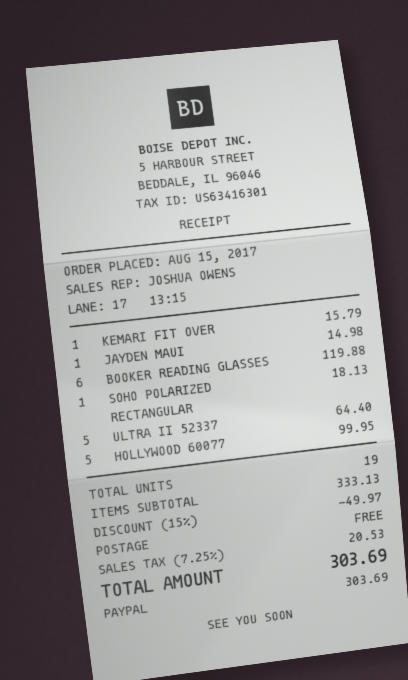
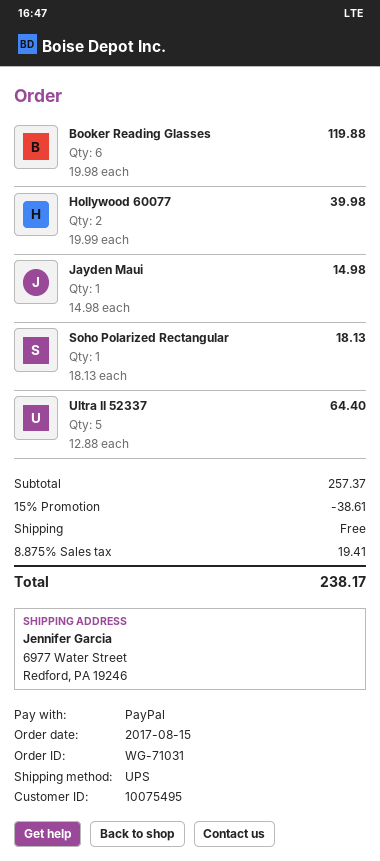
KEMARI FIT OVER: 1 for 15.79 -> none
HOLLYWOOD 60077: 5 for 99.95 -> 2 for 39.98
subtotal: 333.13 -> 257.37
discount: 15% = 49.97 -> 15% = 38.61
tax: 7.25% = 20.53 -> 8.875% = 19.41
total: 303.69 -> 238.17

